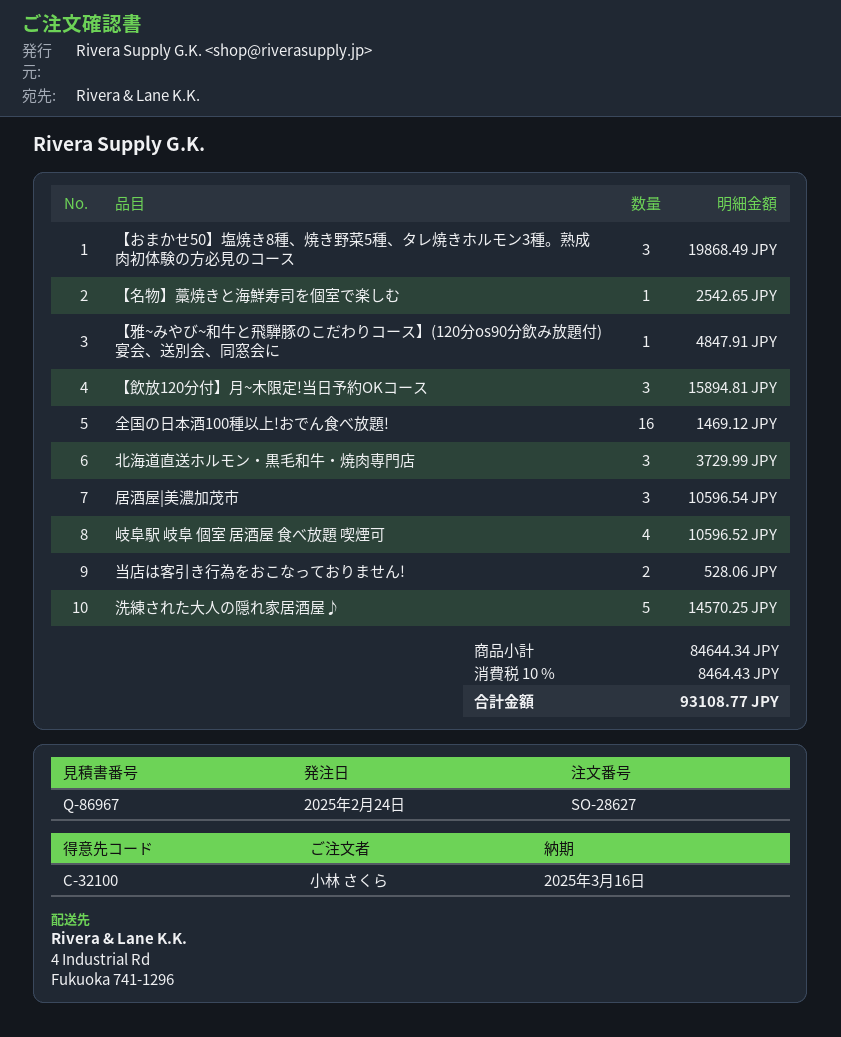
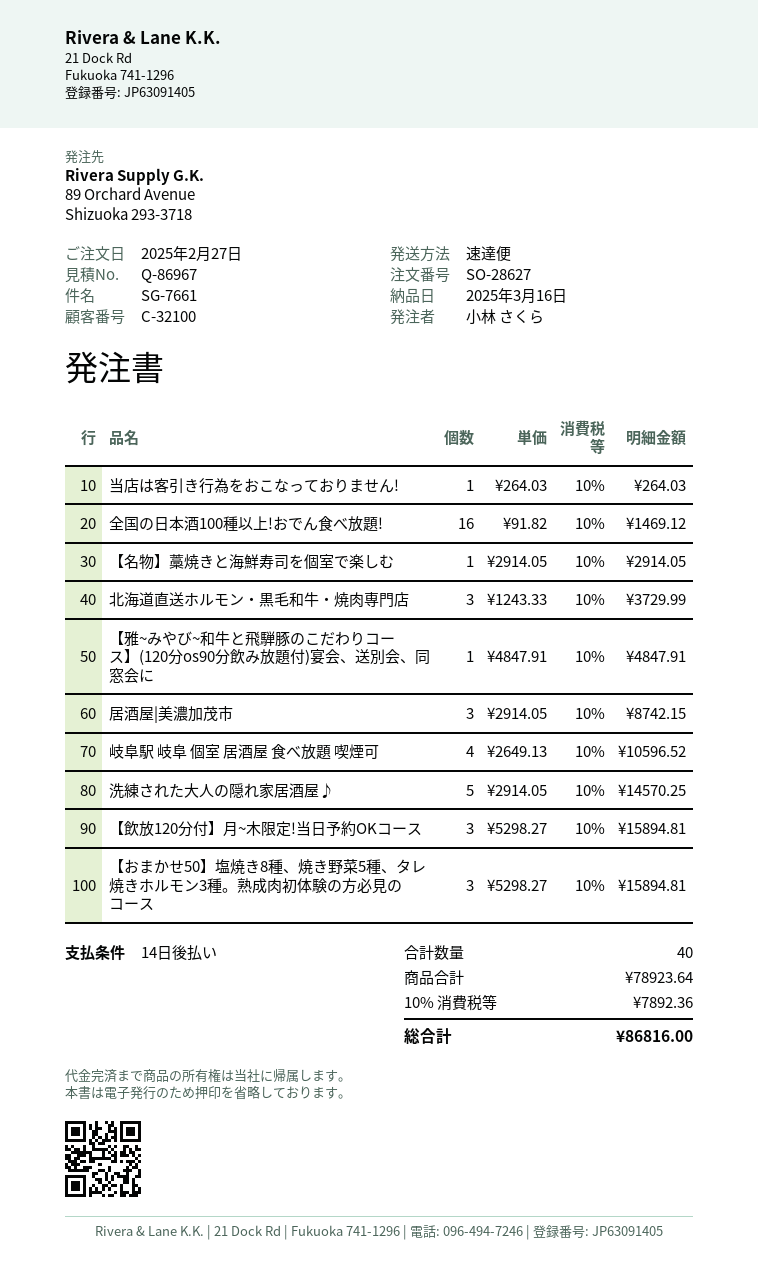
order date: 2025-02-24 -> 2025-02-27
【おまかせ50】塩焼き8種、焼き野菜5種、タレ焼きホルモン3種。熟成肉初体験の方必見のコース: 3 for 19868.49 -> 3 for 15894.81
【名物】藁焼きと海鮮寿司を個室で楽しむ: 1 for 2542.65 -> 1 for 2914.05
居酒屋|美濃加茂市: 3 for 10596.54 -> 3 for 8742.15
当店は客引き行為をおこなっておりません!: 2 for 528.06 -> 1 for 264.03
subtotal: 84644.34 -> 78923.64
tax: 10% = 8464.43 -> 10% = 7892.36
total: 93108.77 -> 86816.00

